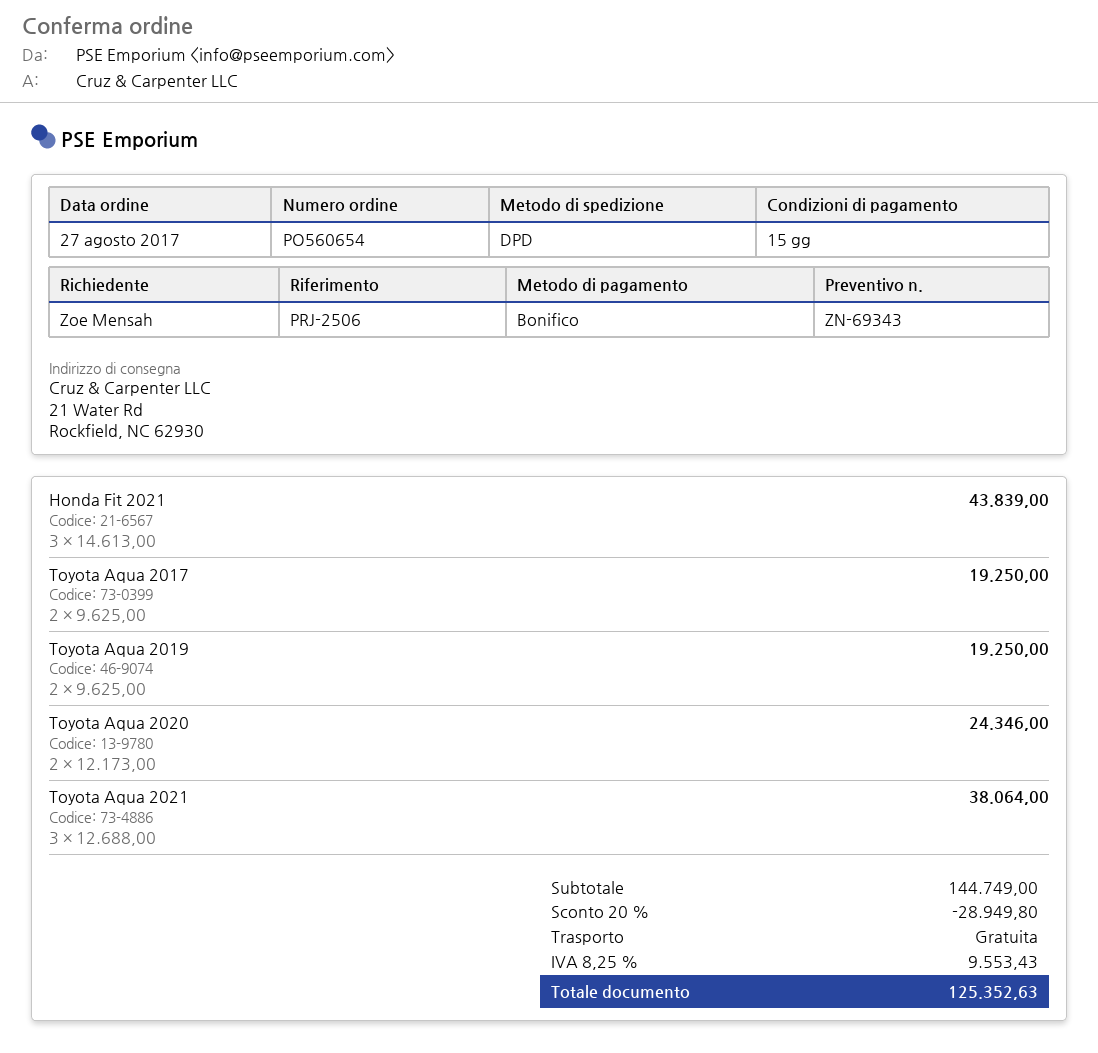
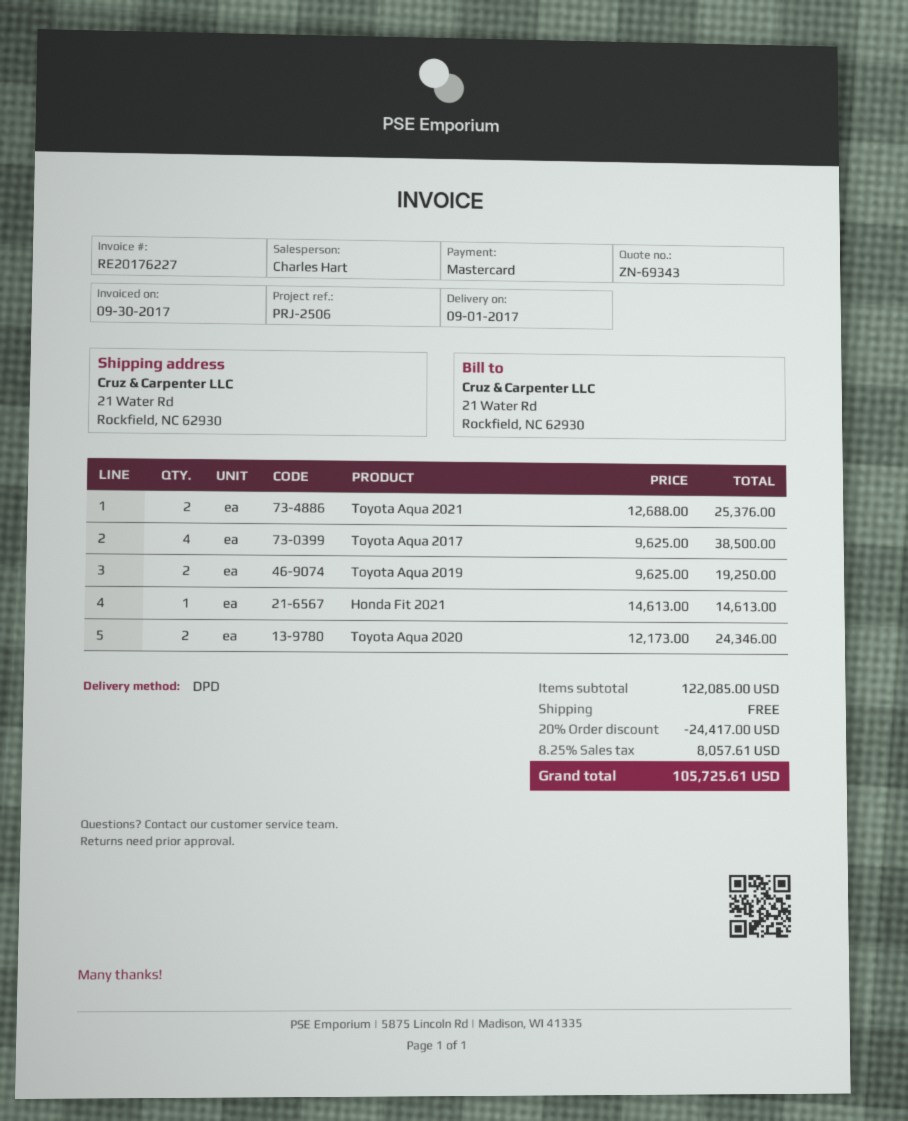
payment method: bank transfer -> Mastercard
Honda Fit 2021: 3 x 14613.00 = 43839.00 -> 1 x 14613.00 = 14613.00
Toyota Aqua 2017: 2 x 9625.00 = 19250.00 -> 4 x 9625.00 = 38500.00
Toyota Aqua 2021: 3 x 12688.00 = 38064.00 -> 2 x 12688.00 = 25376.00
subtotal: 144749.00 -> 122085.00
discount: 20% = 28949.80 -> 20% = 24417.00
tax: 8.25% = 9553.43 -> 8.25% = 8057.61
total: 125352.63 -> 105725.61

